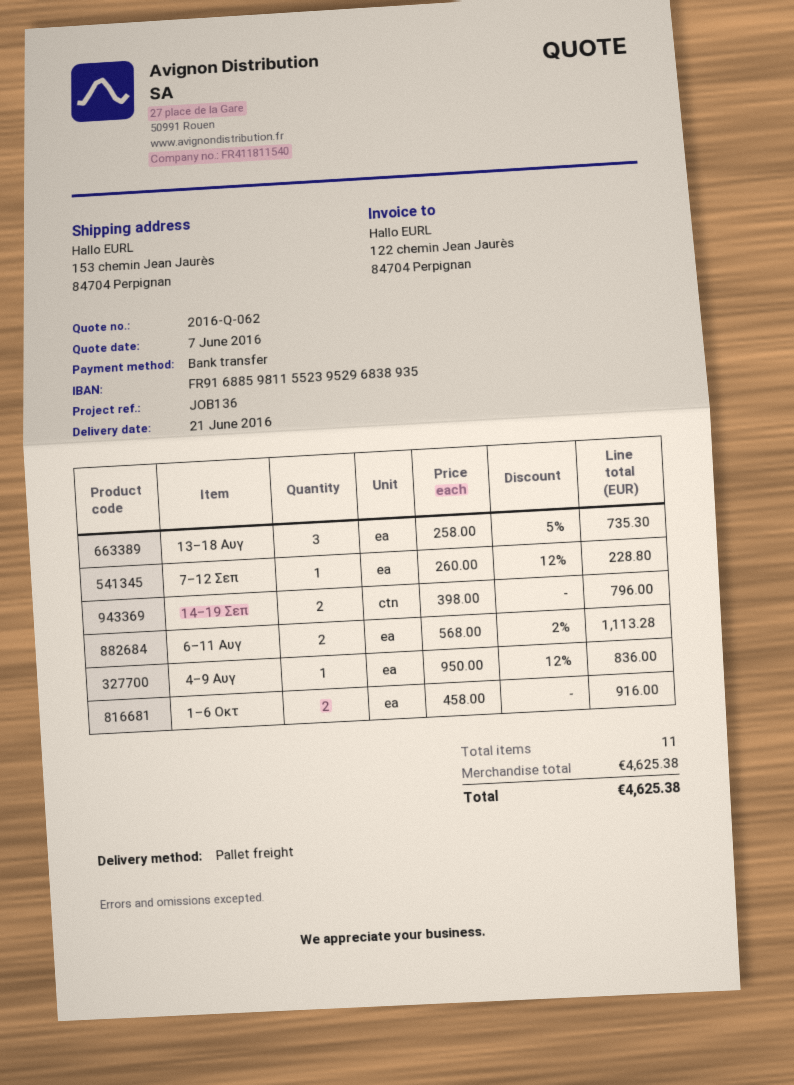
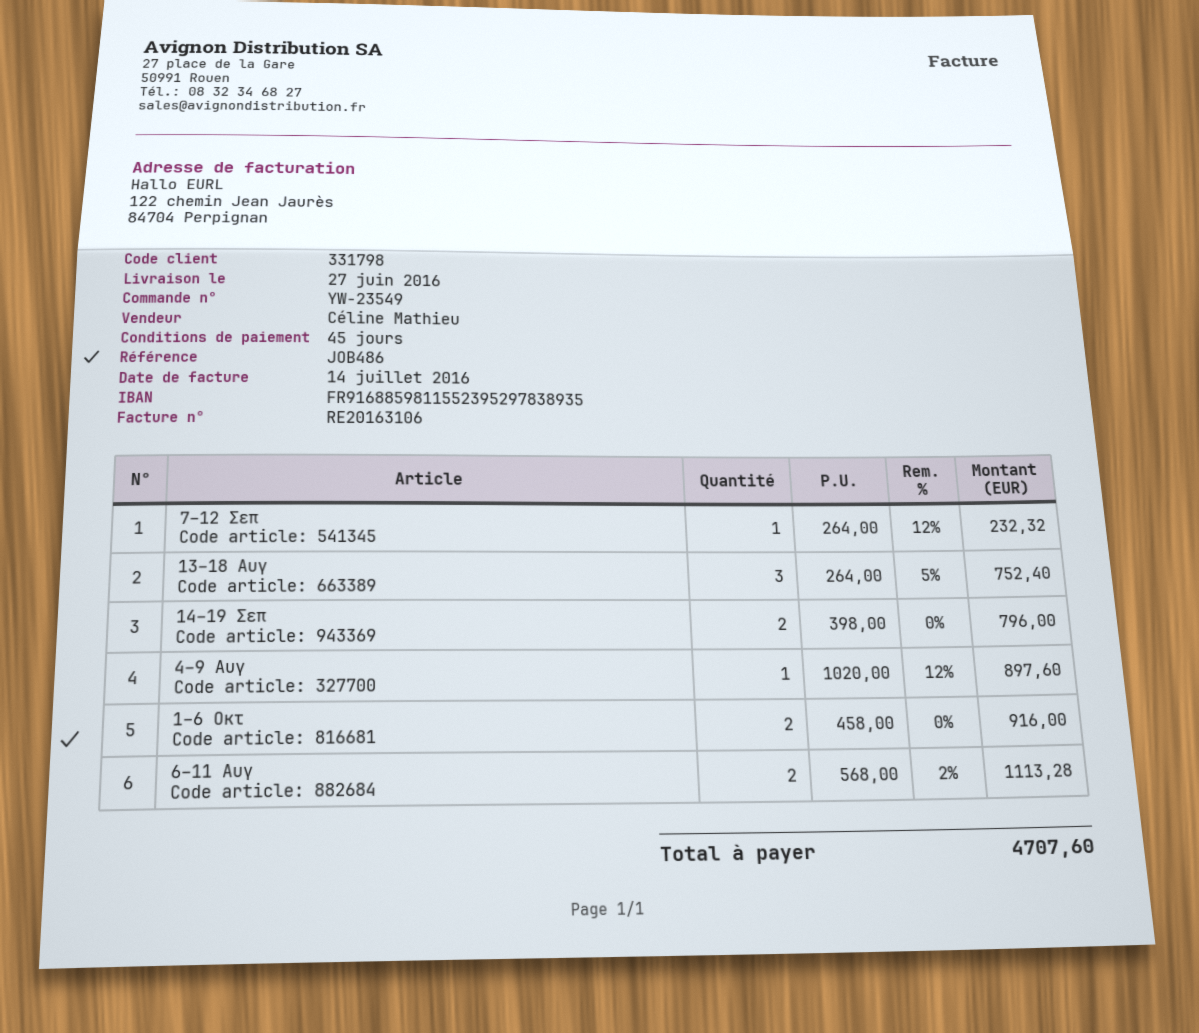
delivery date: 2016-06-21 -> 2016-06-27
reference: JOB136 -> JOB486
bank account: FR9168859811552395296838935 -> FR9168859811552395297838935
13–18 Αυγ: 3 x 258.00 - 5% = 735.30 -> 3 x 264.00 - 5% = 752.40
7–12 Σεπ: 1 x 260.00 - 12% = 228.80 -> 1 x 264.00 - 12% = 232.32
4–9 Αυγ: 1 x 950.00 - 12% = 836.00 -> 1 x 1020.00 - 12% = 897.60
total: 4625.38 -> 4707.60

